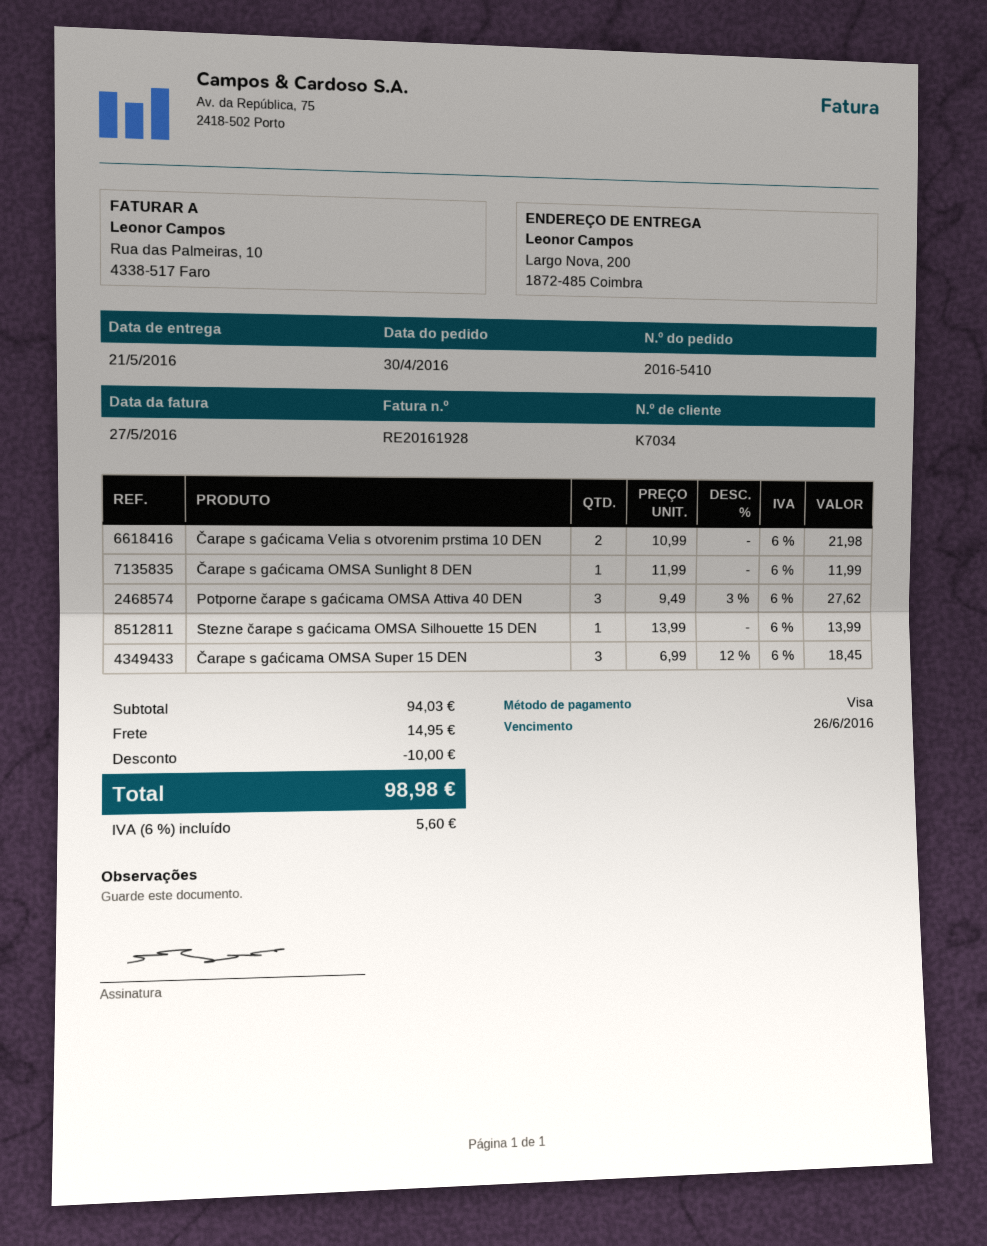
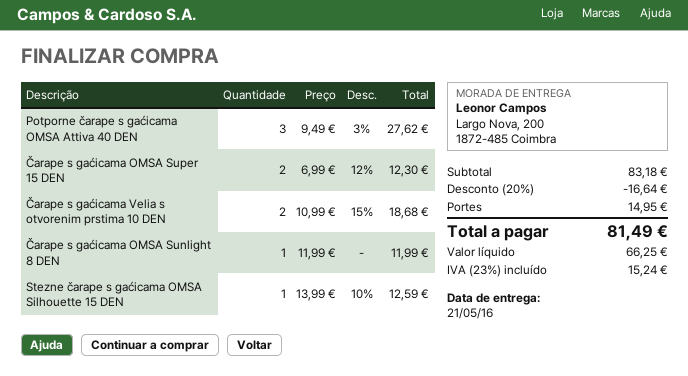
Čarape s gaćicama Velia s otvorenim prstima 10 DEN: 2 x 10.99 = 21.98 -> 2 x 10.99 - 15% = 18.68
Stezne čarape s gaćicama OMSA Silhouette 15 DEN: 1 x 13.99 = 13.99 -> 1 x 13.99 - 10% = 12.59
Čarape s gaćicama OMSA Super 15 DEN: 3 x 6.99 - 12% = 18.45 -> 2 x 6.99 - 12% = 12.30
subtotal: 94.03 -> 83.18
discount: 10.00 -> 16.64
tax: 6% = 5.60 -> 23% = 15.24
total: 98.98 -> 81.49

